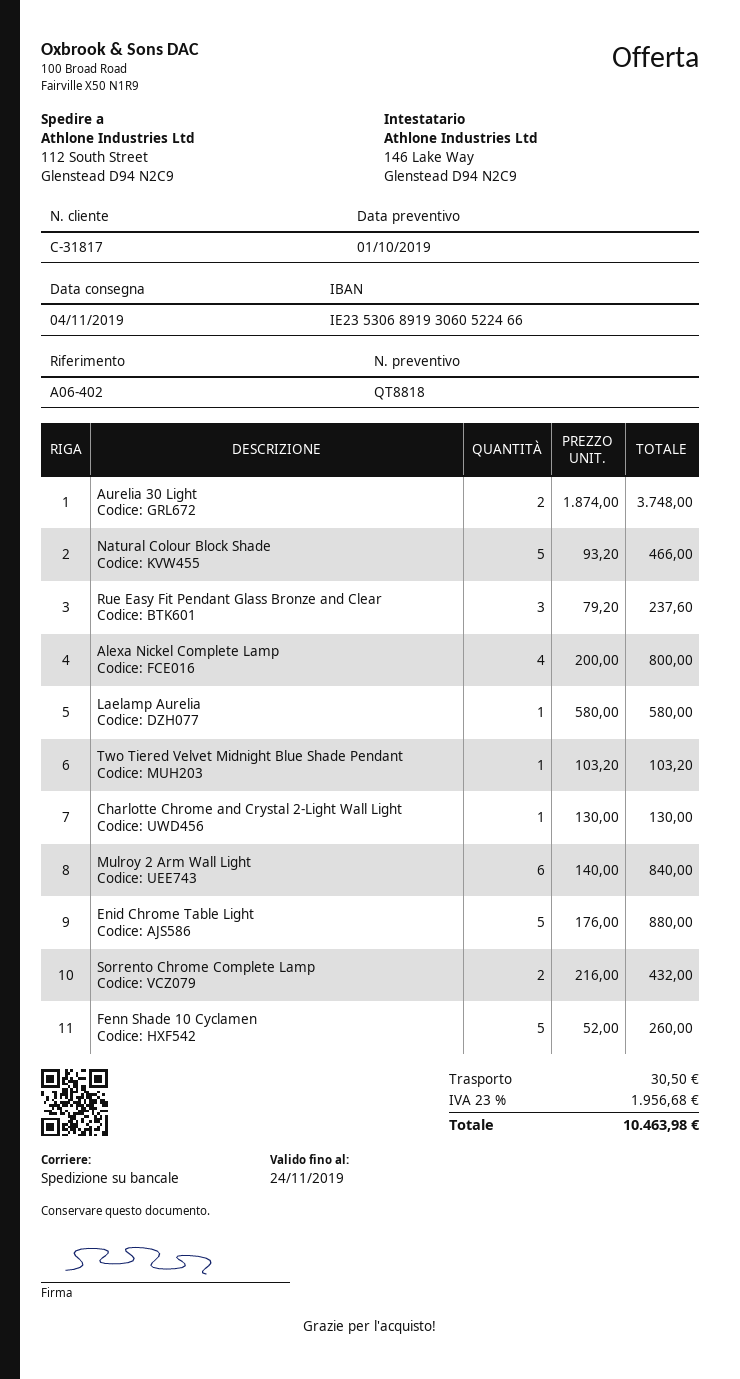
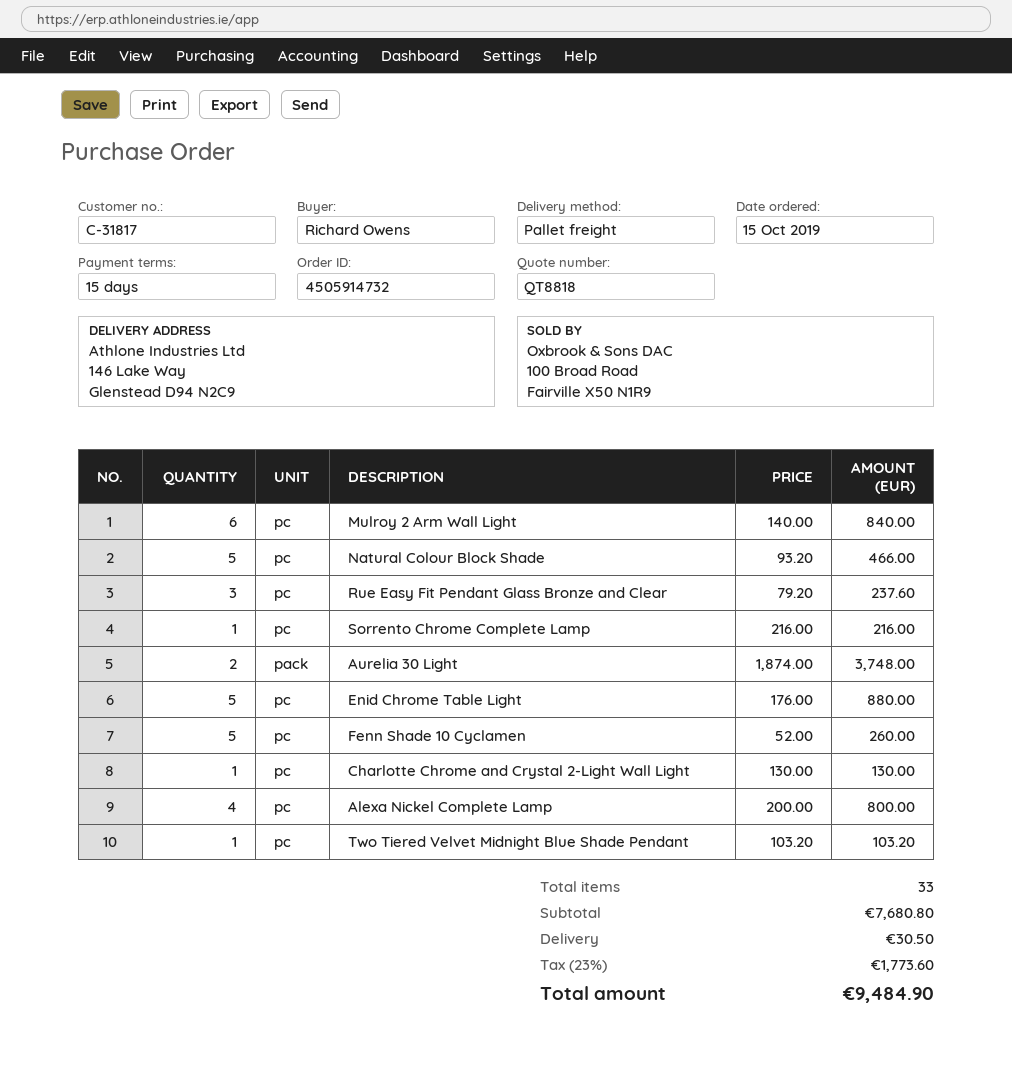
ship to: 112 South Street, Glenstead D94 N2C9 -> 146 Lake Way, Glenstead D94 N2C9
Laelamp Aurelia: 1 x 580.00 = 580.00 -> none
Sorrento Chrome Complete Lamp: 2 x 216.00 = 432.00 -> 1 x 216.00 = 216.00
tax: 23% = 1956.68 -> 23% = 1773.60
total: 10463.98 -> 9484.90

